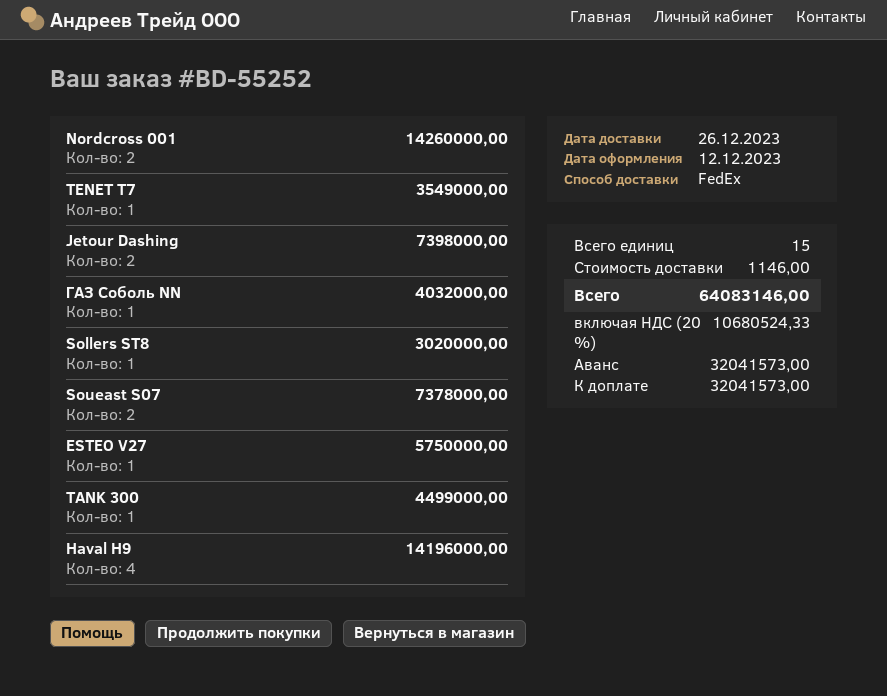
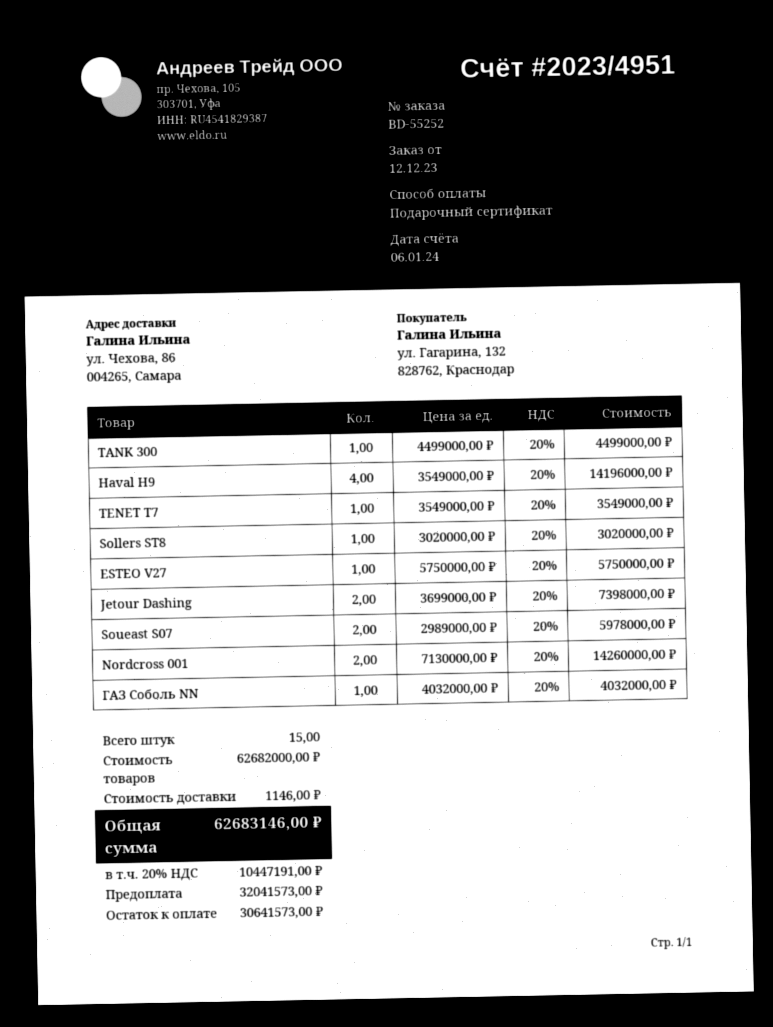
Soueast S07: 2 for 7378000.00 -> 2 for 5978000.00
tax: 20% = 10680524.33 -> 20% = 10447191.00
total: 64083146.00 -> 62683146.00
balance: 32041573.00 -> 30641573.00

